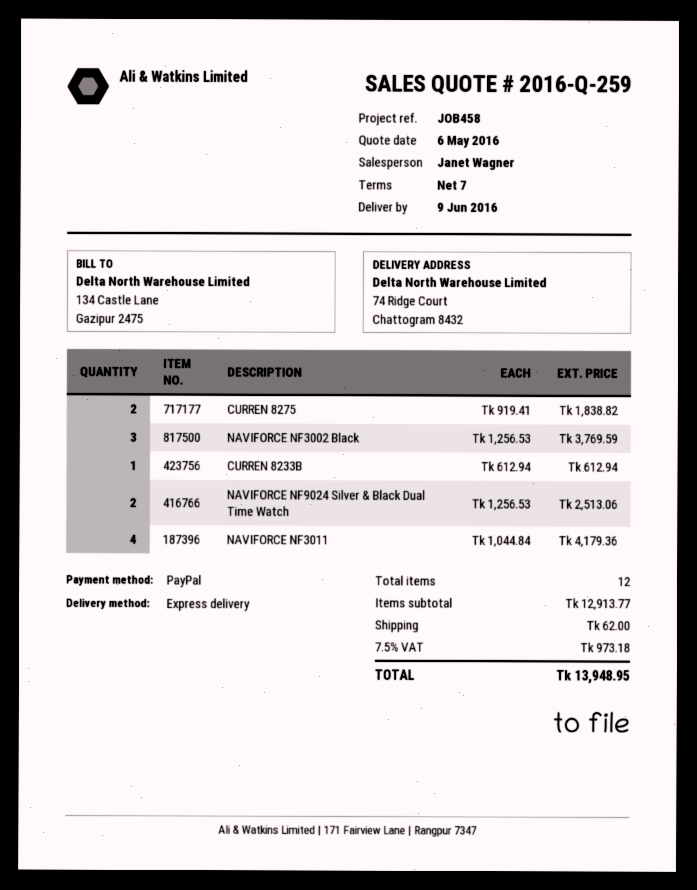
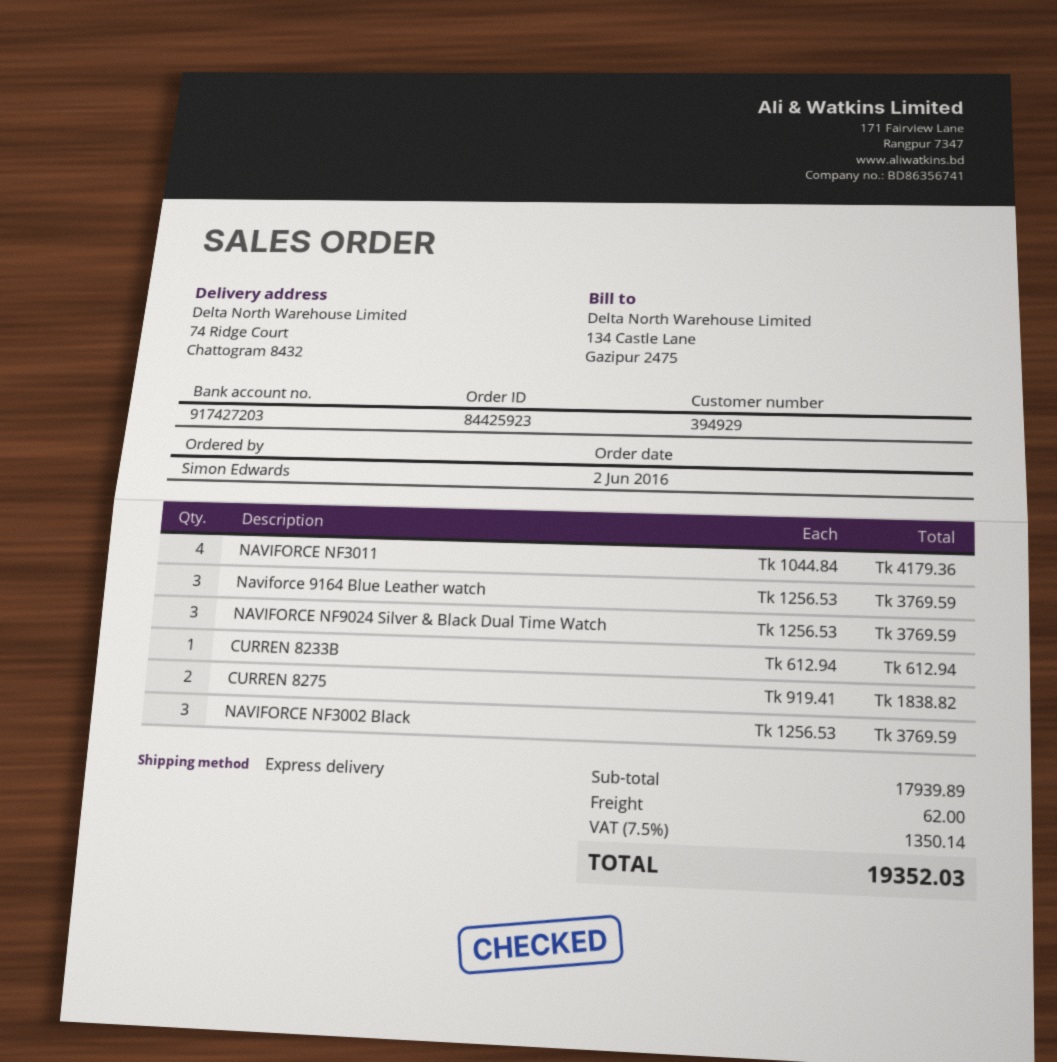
NAVIFORCE NF9024 Silver & Black Dual Time Watch: 2 x 1256.53 = 2513.06 -> 3 x 1256.53 = 3769.59
Naviforce 9164 Blue Leather watch: none -> 3 x 1256.53 = 3769.59
subtotal: 12913.77 -> 17939.89
tax: 7.5% = 973.18 -> 7.5% = 1350.14
total: 13948.95 -> 19352.03

